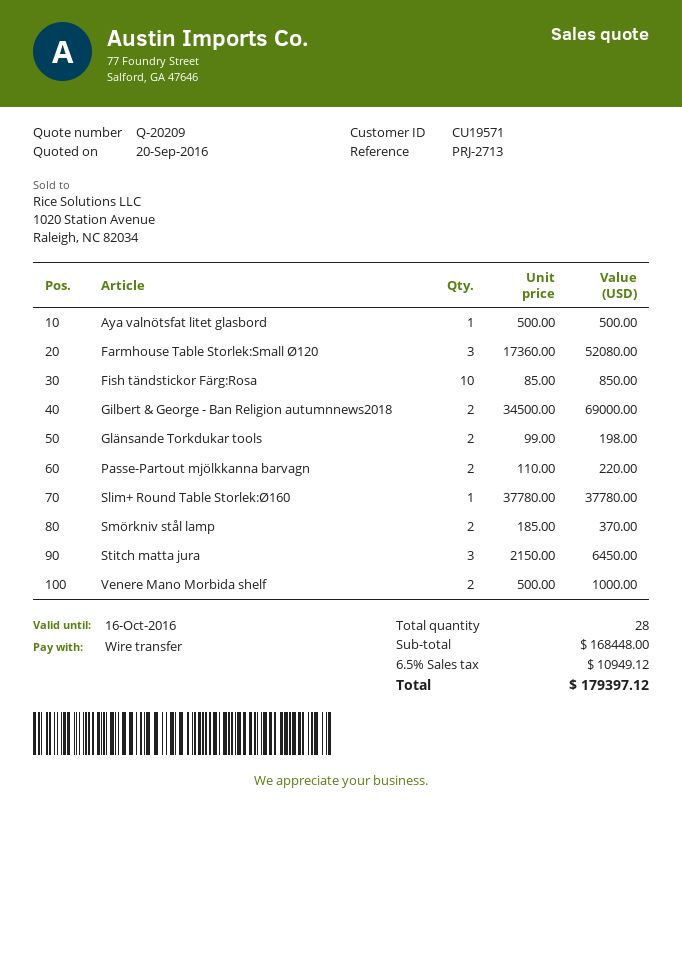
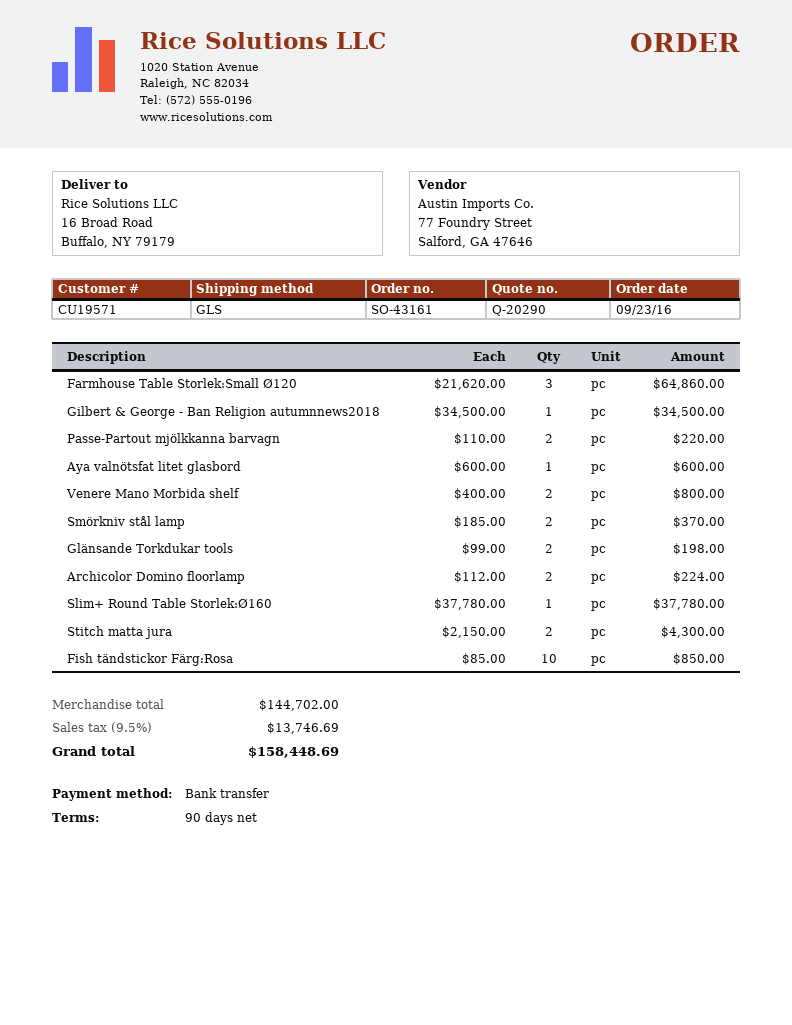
quote number: Q-20209 -> Q-20290
Aya valnötsfat litet glasbord: 1 x 500.00 = 500.00 -> 1 x 600.00 = 600.00
Farmhouse Table Storlek:Small Ø120: 3 x 17360.00 = 52080.00 -> 3 x 21620.00 = 64860.00
Gilbert & George - Ban Religion autumnnews2018: 2 x 34500.00 = 69000.00 -> 1 x 34500.00 = 34500.00
Stitch matta jura: 3 x 2150.00 = 6450.00 -> 2 x 2150.00 = 4300.00
Venere Mano Morbida shelf: 2 x 500.00 = 1000.00 -> 2 x 400.00 = 800.00
Archicolor Domino floorlamp: none -> 2 x 112.00 = 224.00
subtotal: 168448.00 -> 144702.00
tax: 6.5% = 10949.12 -> 9.5% = 13746.69
total: 179397.12 -> 158448.69

